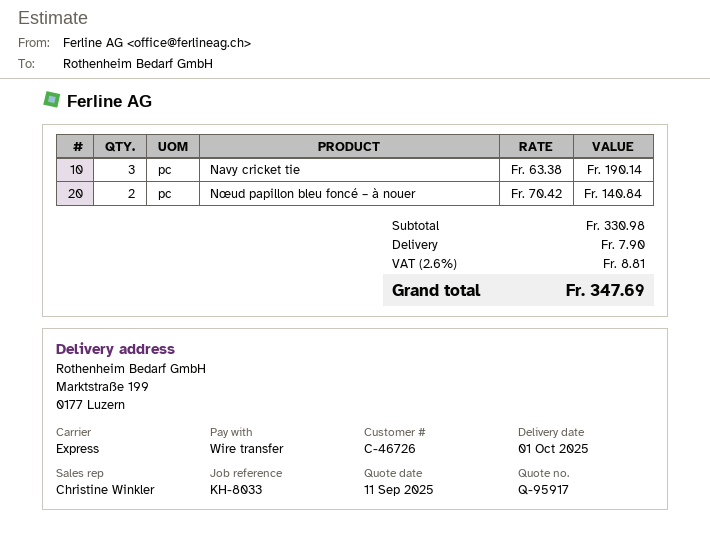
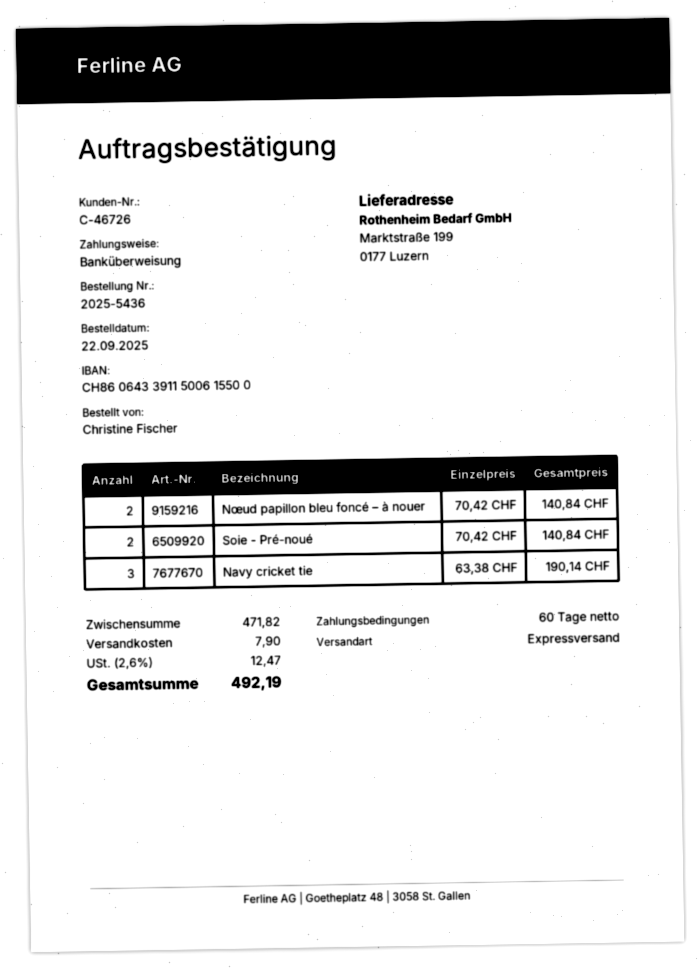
Soie - Pré-noué: none -> 2 x 70.42 = 140.84
subtotal: 330.98 -> 471.82
tax: 2.6% = 8.81 -> 2.6% = 12.47
total: 347.69 -> 492.19

